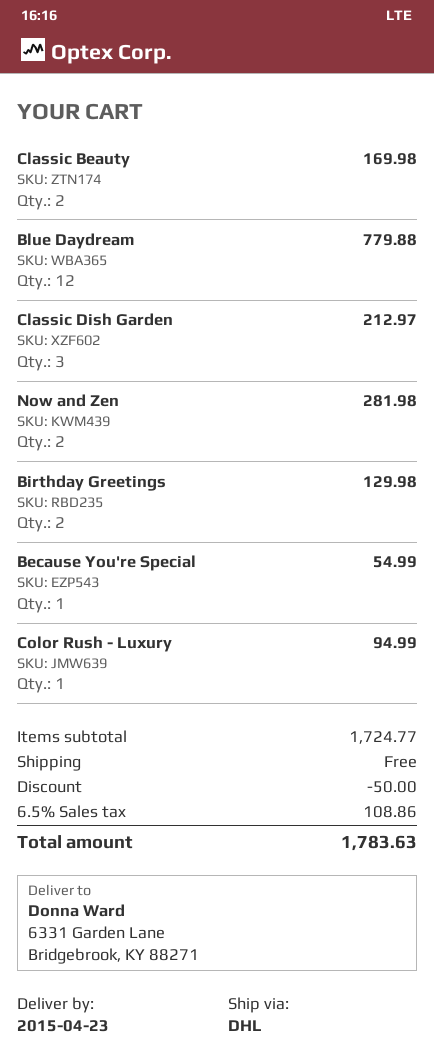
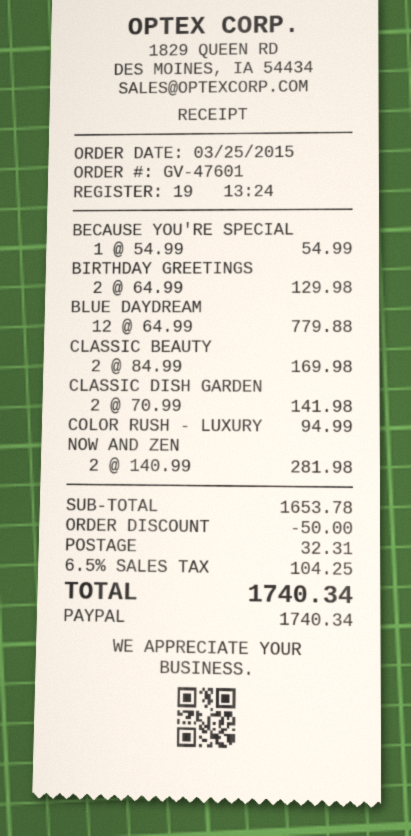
Classic Dish Garden: 3 for 212.97 -> 2 for 141.98
subtotal: 1724.77 -> 1653.78
shipping: 0.00 -> 32.31
tax: 6.5% = 108.86 -> 6.5% = 104.25
total: 1783.63 -> 1740.34

